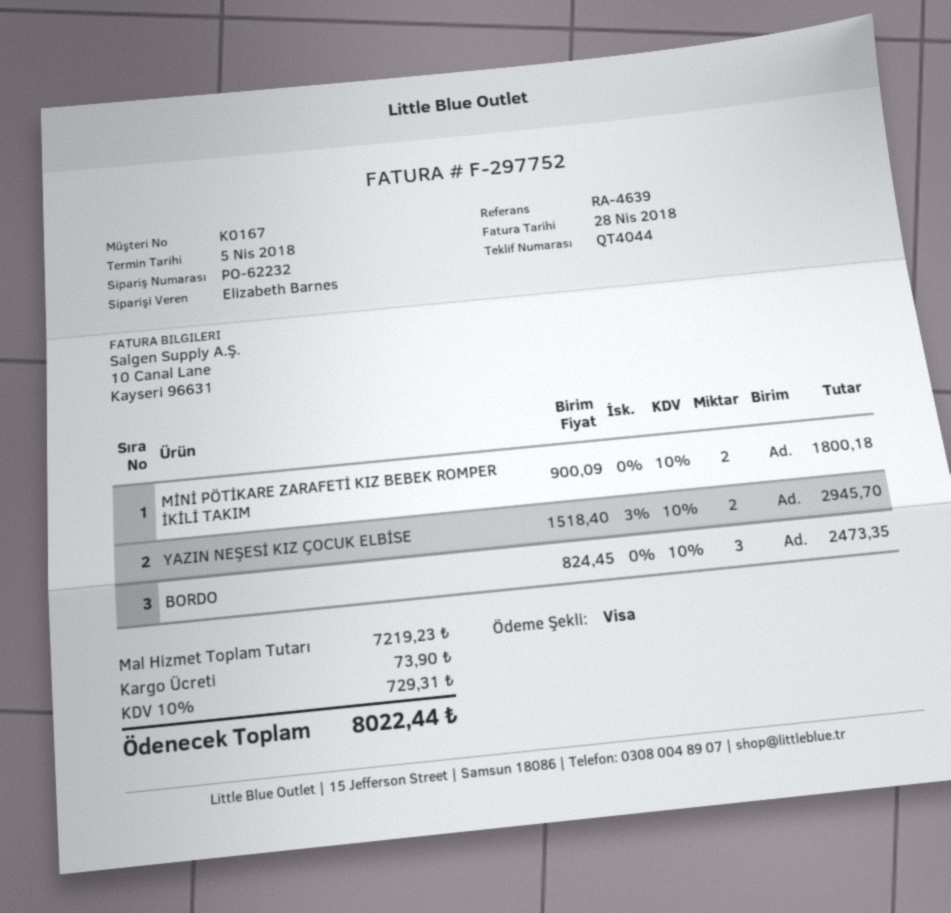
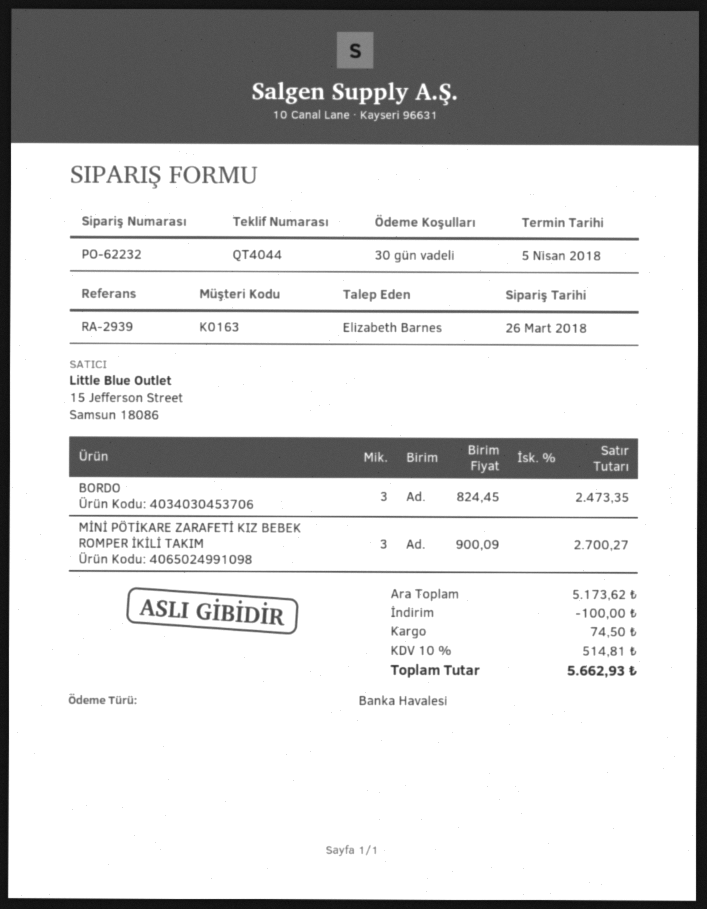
customer number: K0167 -> K0163
reference: RA-4639 -> RA-2939
payment method: Visa -> bank transfer
MİNİ PÖTİKARE ZARAFETİ KIZ BEBEK ROMPER İKİLİ TAKIM: 2 x 900.09 = 1800.18 -> 3 x 900.09 = 2700.27
YAZIN NEŞESİ KIZ ÇOCUK ELBİSE: 2 x 1518.40 - 3% = 2945.70 -> none
subtotal: 7219.23 -> 5173.62
discount: none -> 100.00
shipping: 73.90 -> 74.50
tax: 10% = 729.31 -> 10% = 514.81
total: 8022.44 -> 5662.93

